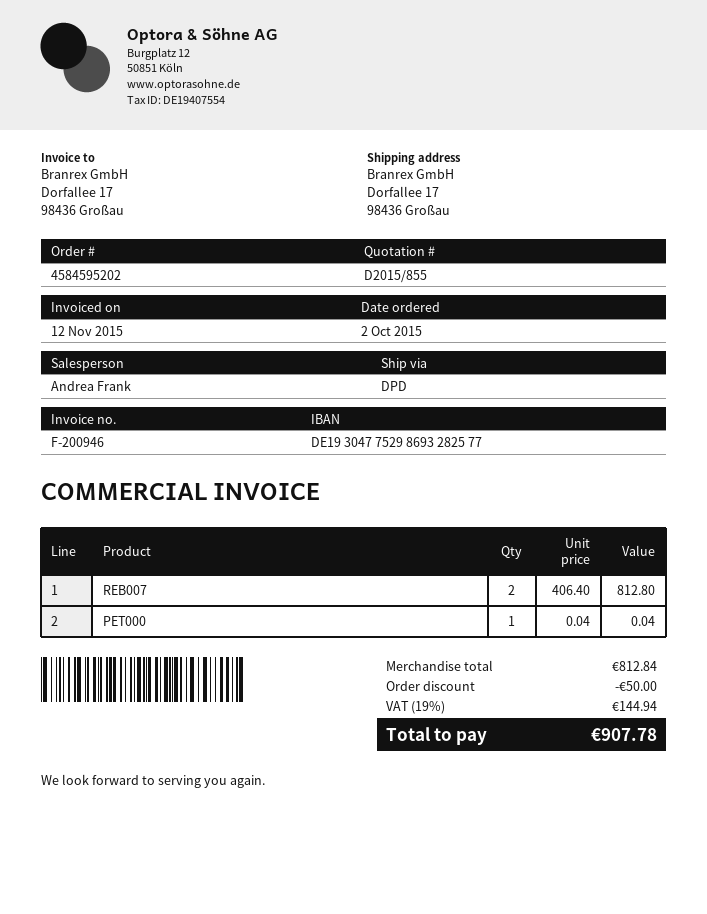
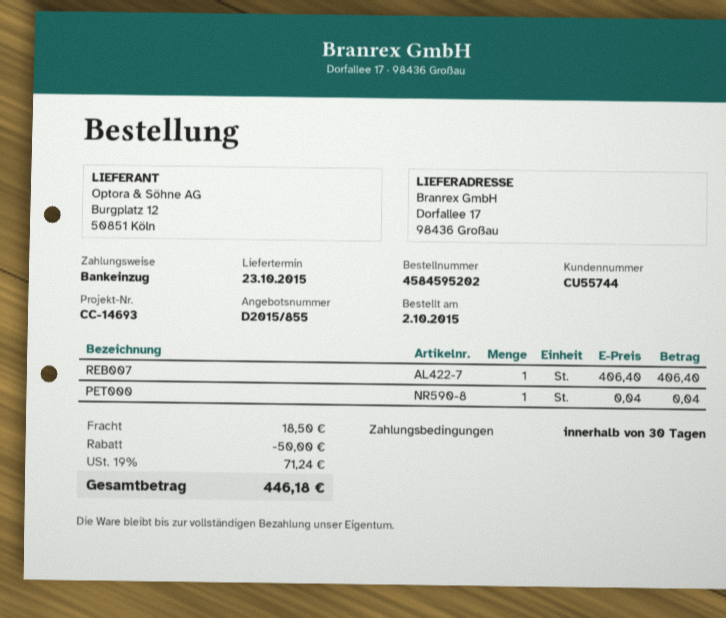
REB007: 2 x 406.40 = 812.80 -> 1 x 406.40 = 406.40
shipping: none -> 18.50
tax: 19% = 144.94 -> 19% = 71.24
total: 907.78 -> 446.18

